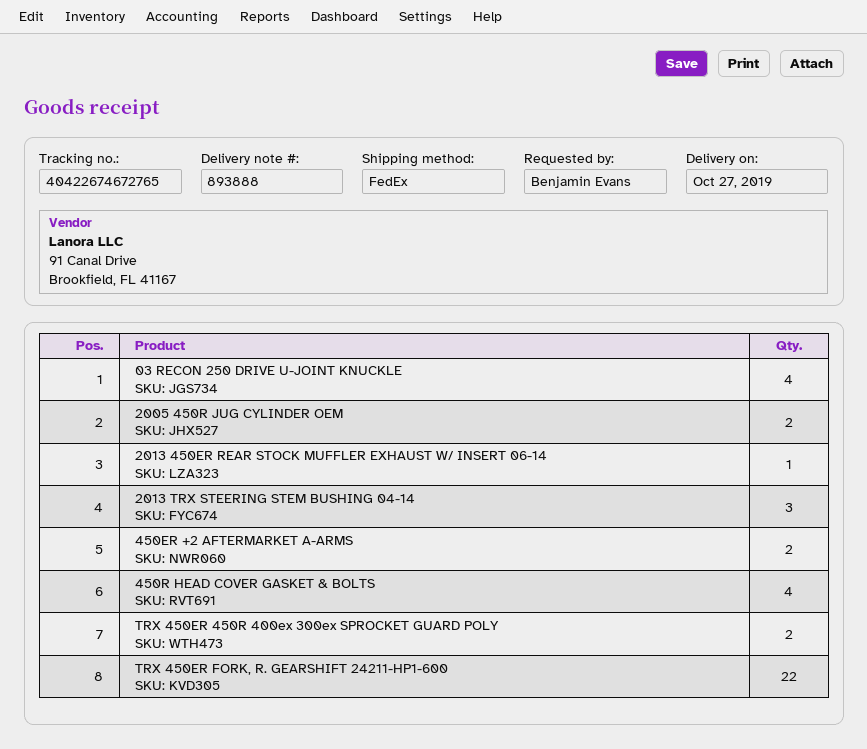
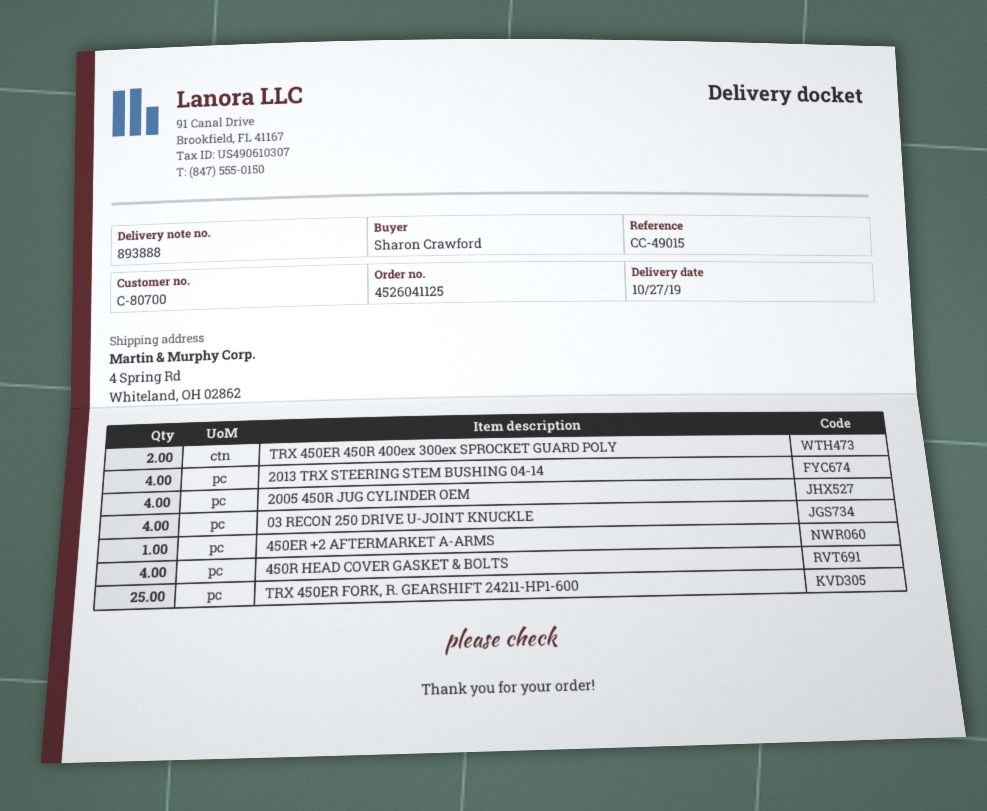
ordered by: Benjamin Evans -> Sharon Crawford
2005 450R JUG CYLINDER OEM: 2 -> 4
2013 450ER REAR STOCK MUFFLER EXHAUST W/ INSERT 06-14: 1 -> none
2013 TRX STEERING STEM BUSHING 04-14: 3 -> 4
450ER +2 AFTERMARKET A-ARMS: 2 -> 1
TRX 450ER FORK, R. GEARSHIFT 24211-HP1-600: 22 -> 25

